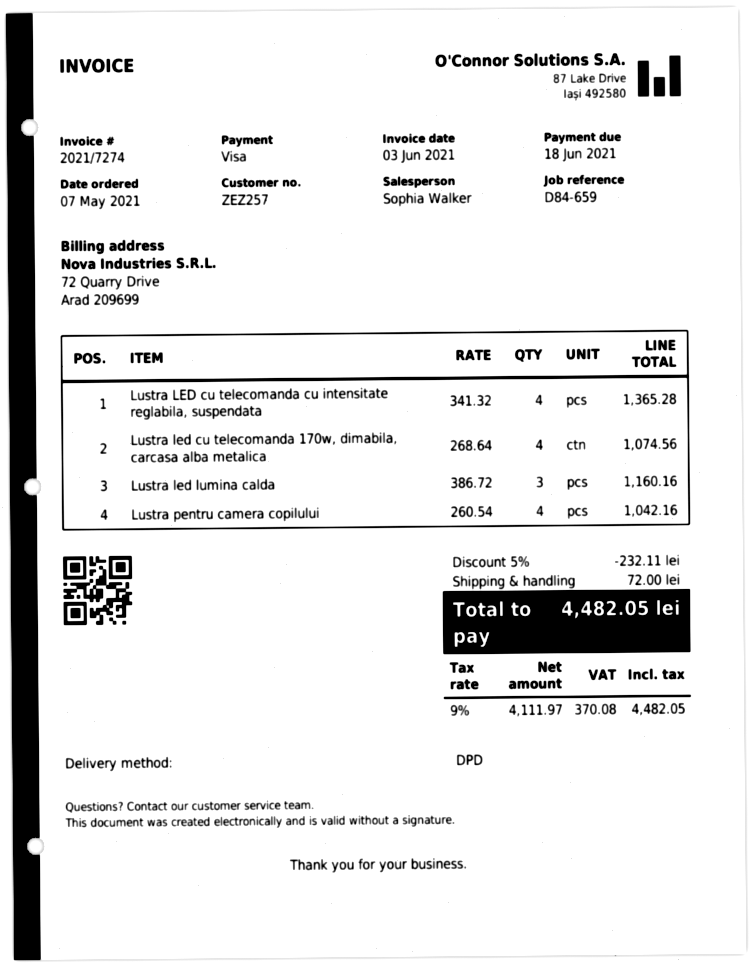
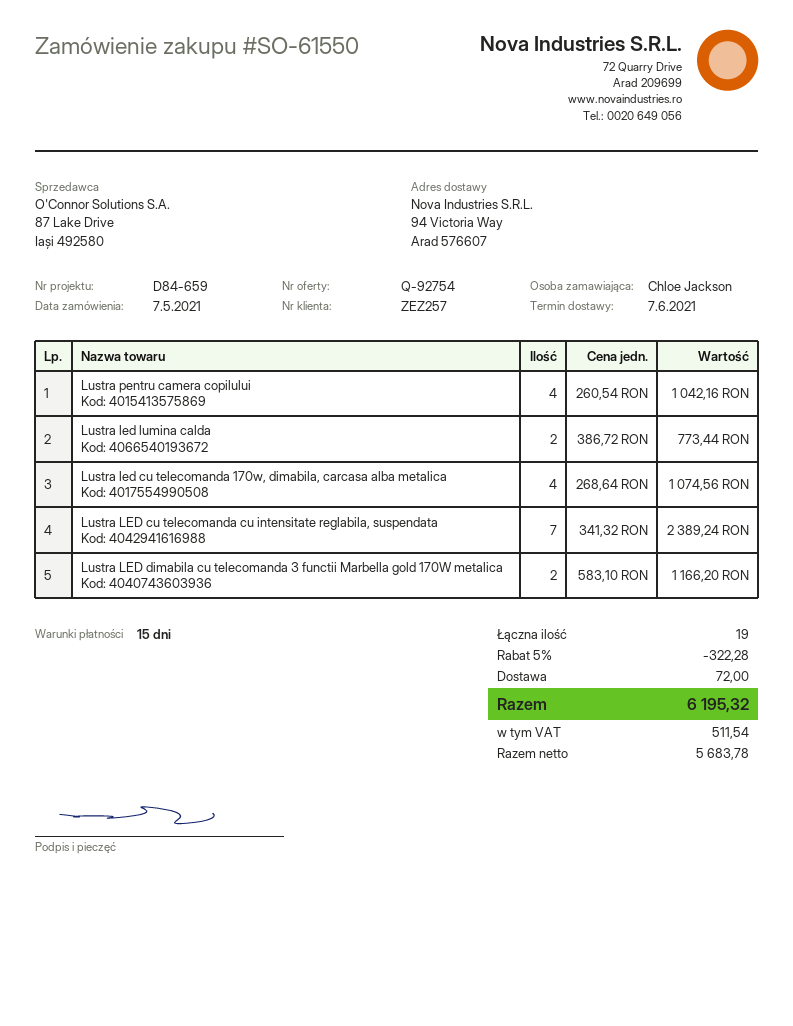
Lustra LED cu telecomanda cu intensitate reglabila, suspendata: 4 x 341.32 = 1365.28 -> 7 x 341.32 = 2389.24
Lustra led lumina calda: 3 x 386.72 = 1160.16 -> 2 x 386.72 = 773.44
Lustra LED dimabila cu telecomanda 3 functii Marbella gold 170W metalica: none -> 2 x 583.10 = 1166.20
discount: 5% = 232.11 -> 5% = 322.28
net: 4111.97 -> 5683.78
tax: 370.08 -> 511.54
total: 4482.05 -> 6195.32

